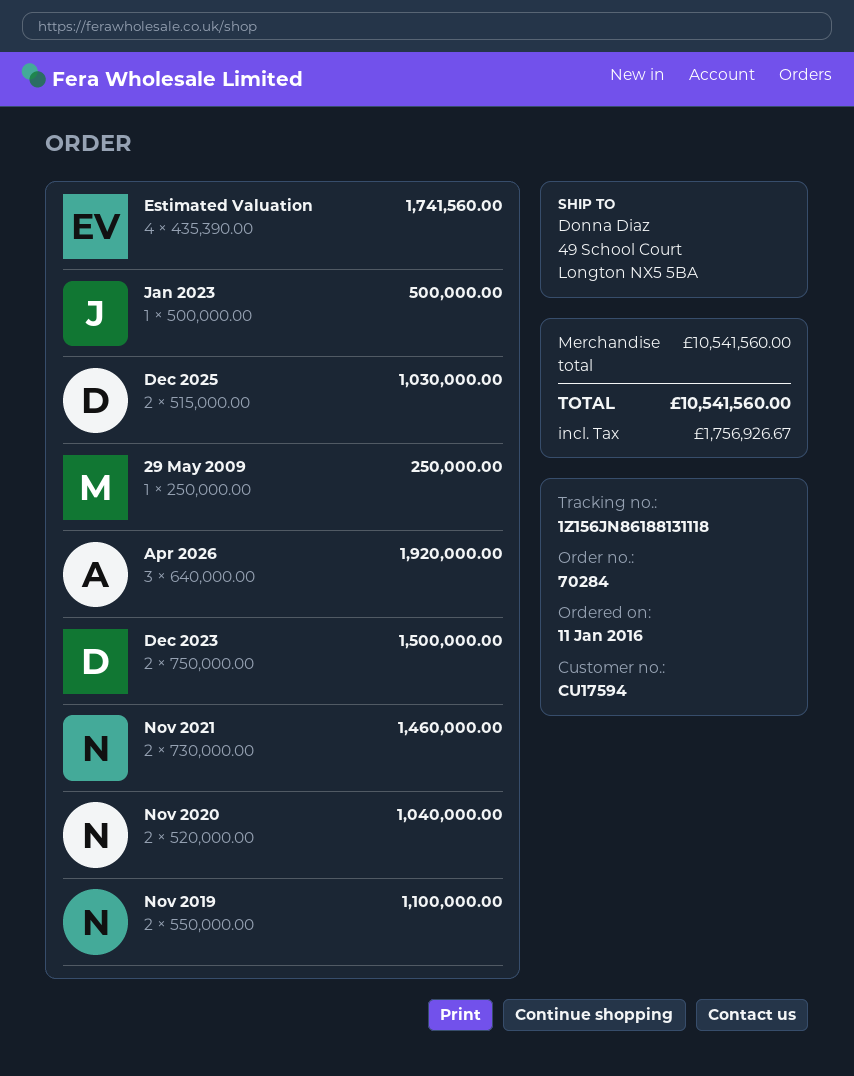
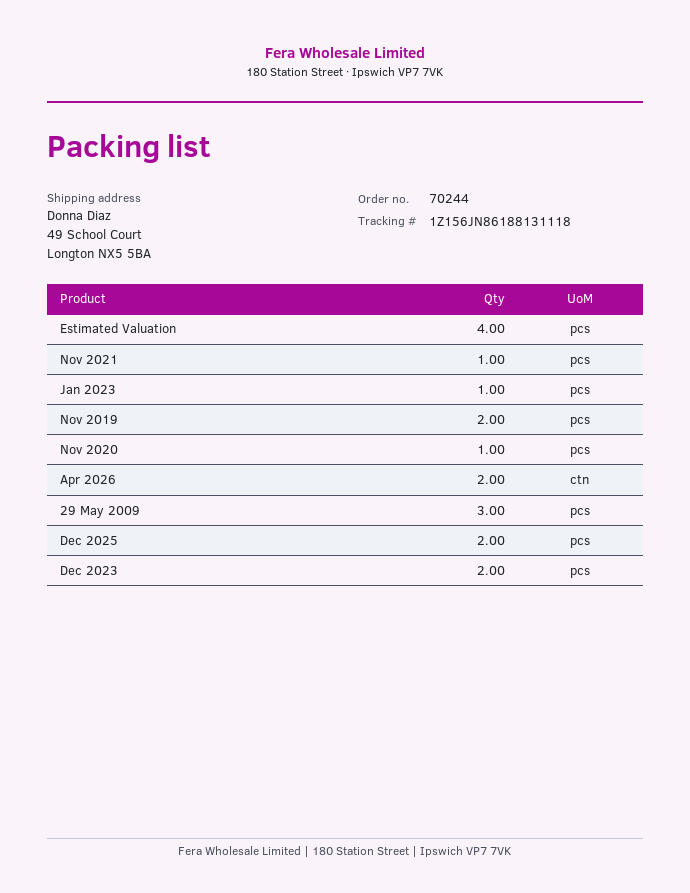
order number: 70284 -> 70244
29 May 2009: 1 -> 3
Apr 2026: 3 -> 2
Nov 2021: 2 -> 1
Nov 2020: 2 -> 1

